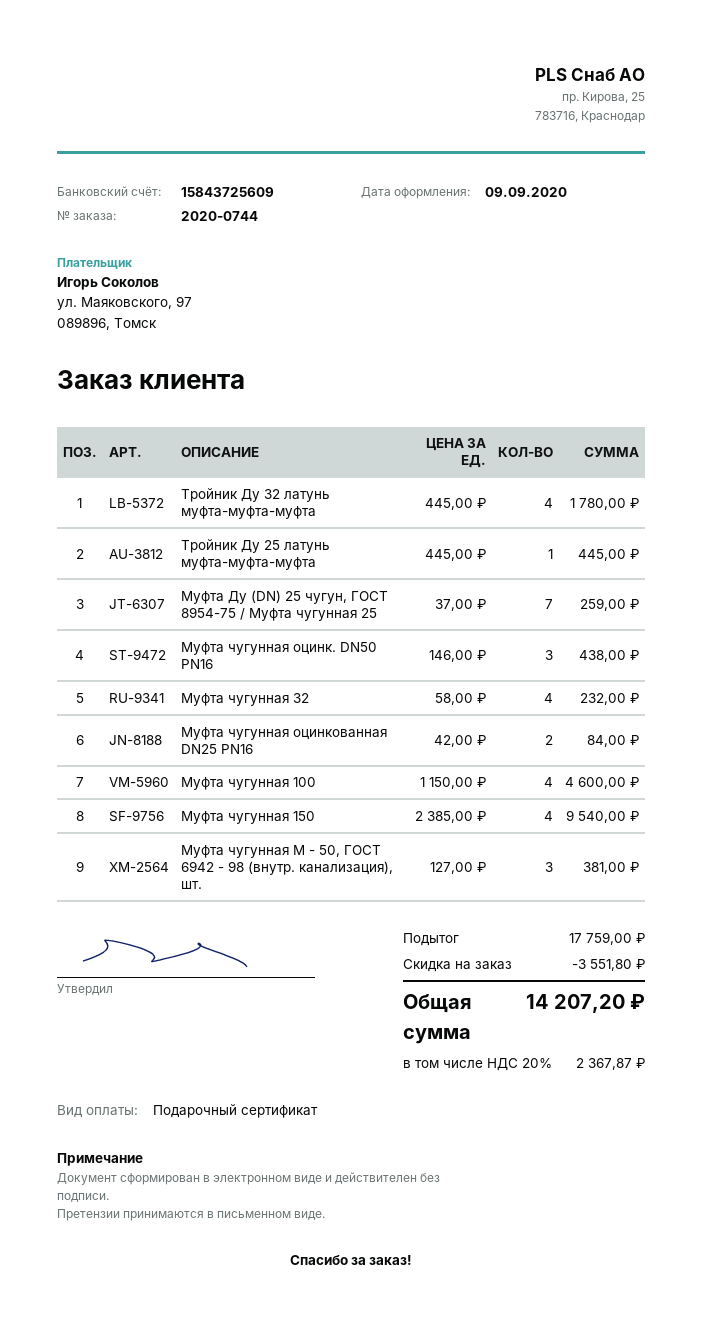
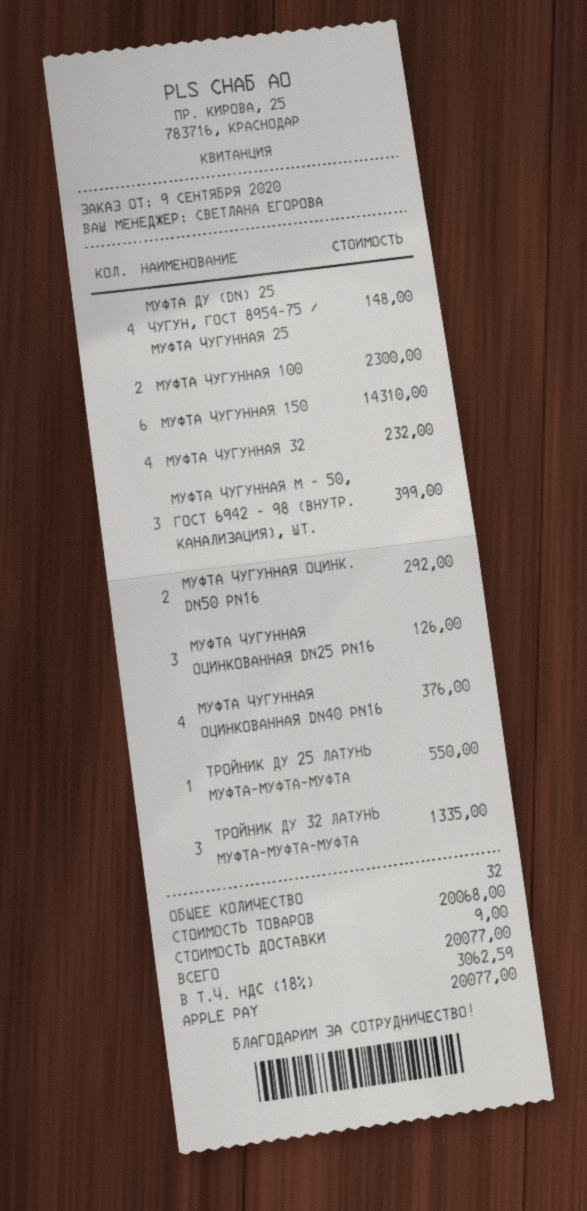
payment method: gift card -> Apple Pay
Тройник Ду 32 латунь муфта-муфта-муфта: 4 for 1780.00 -> 3 for 1335.00
Тройник Ду 25 латунь муфта-муфта-муфта: 1 for 445.00 -> 1 for 550.00
Муфта Ду (DN) 25 чугун, ГОСТ 8954-75 / Муфта чугунная 25: 7 for 259.00 -> 4 for 148.00
Муфта чугунная оцинк. DN50 PN16: 3 for 438.00 -> 2 for 292.00
Муфта чугунная оцинкованная DN25 PN16: 2 for 84.00 -> 3 for 126.00
Муфта чугунная 100: 4 for 4600.00 -> 2 for 2300.00
Муфта чугунная 150: 4 for 9540.00 -> 6 for 14310.00
Муфта чугунная М - 50, ГОСТ 6942 - 98 (внутр. канализация), шт.: 3 for 381.00 -> 3 for 399.00
МУФТА ЧУГУННАЯ ОЦИНКОВАННАЯ DN40 PN16: none -> 4 for 376.00
subtotal: 17759.00 -> 20068.00
discount: 3551.80 -> none
shipping: none -> 9.00
tax: 20% = 2367.87 -> 18% = 3062.59
total: 14207.20 -> 20077.00

